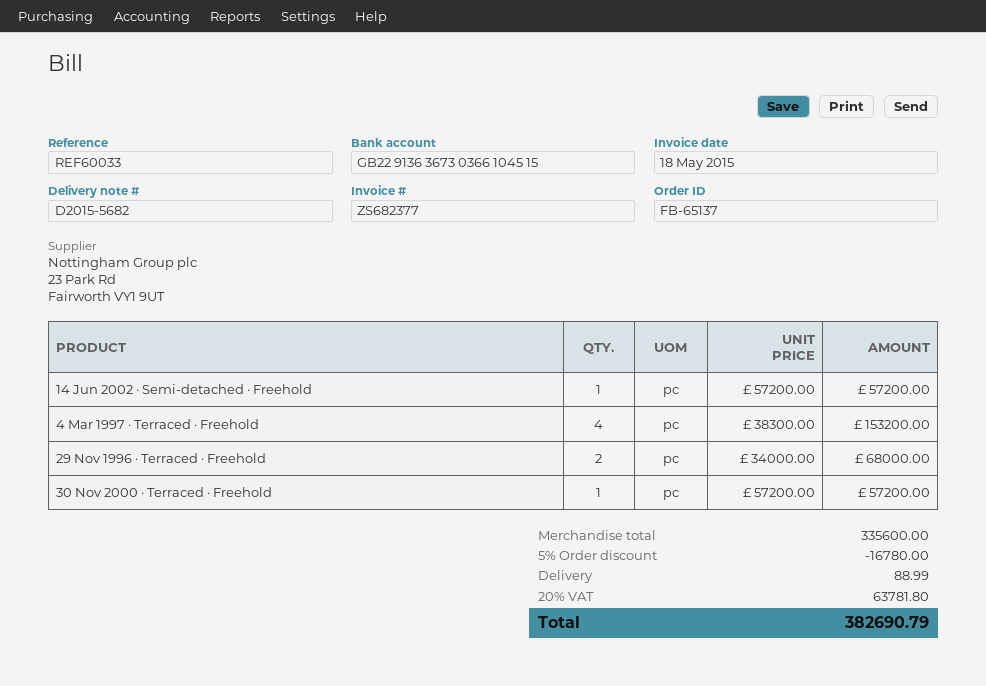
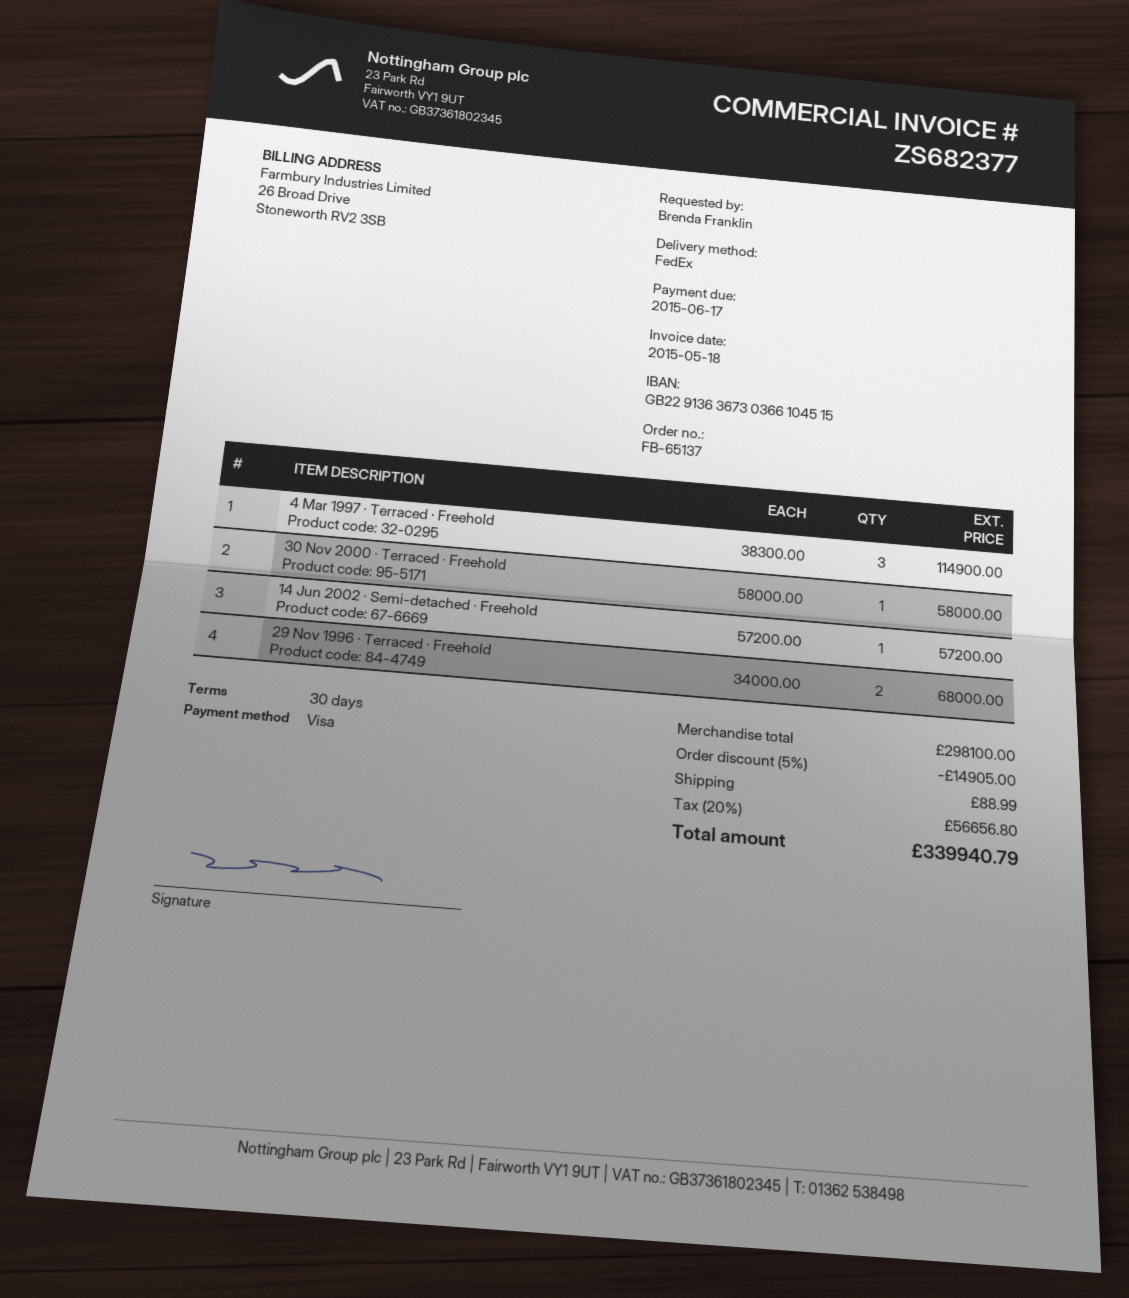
4 Mar 1997 · Terraced · Freehold: 4 x 38300.00 = 153200.00 -> 3 x 38300.00 = 114900.00
30 Nov 2000 · Terraced · Freehold: 1 x 57200.00 = 57200.00 -> 1 x 58000.00 = 58000.00
subtotal: 335600.00 -> 298100.00
discount: 5% = 16780.00 -> 5% = 14905.00
tax: 20% = 63781.80 -> 20% = 56656.80
total: 382690.79 -> 339940.79

